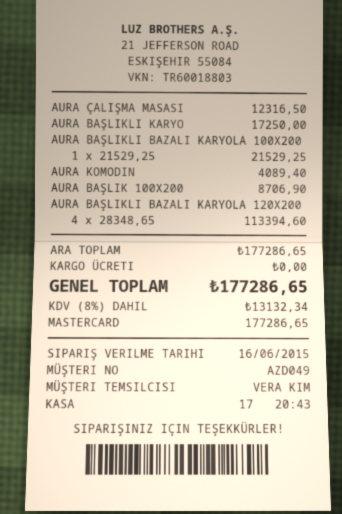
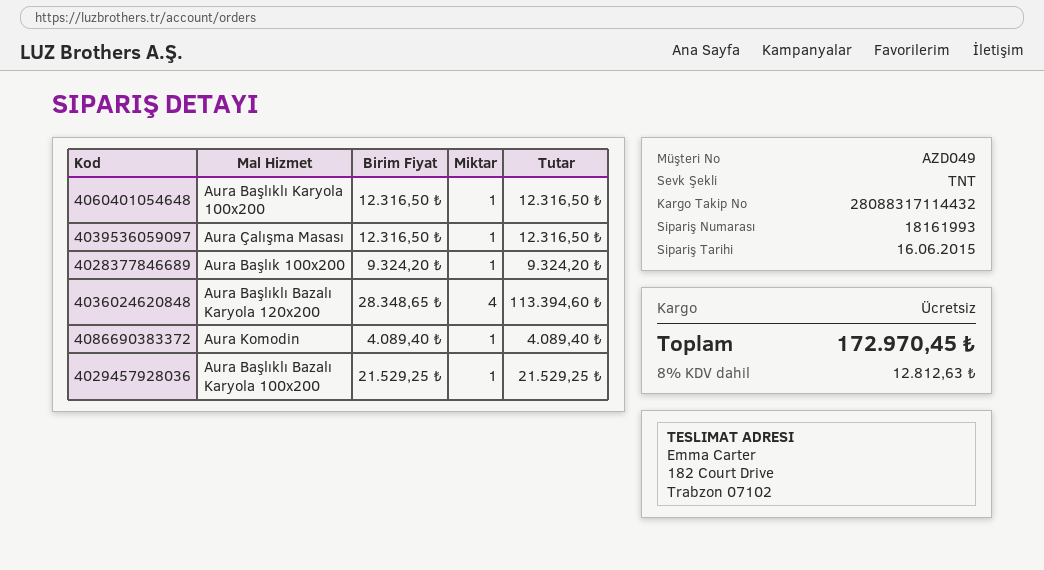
AURA BAŞLIKLI KARYO: 1 x 17250.00 = 17250.00 -> 1 x 12316.50 = 12316.50
AURA BAŞLIK 100X200: 1 x 8706.90 = 8706.90 -> 1 x 9324.20 = 9324.20
tax: 8% = 13132.34 -> 8% = 12812.63
total: 177286.65 -> 172970.45

